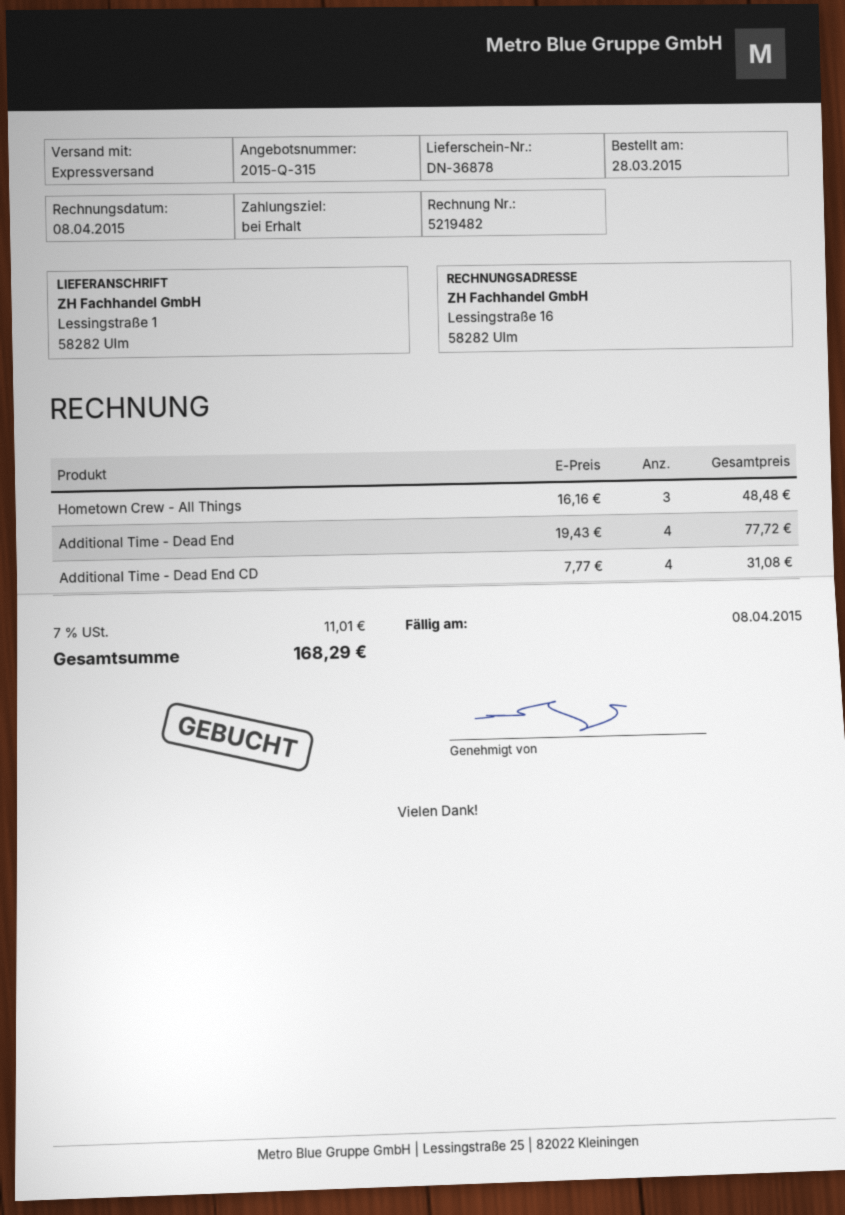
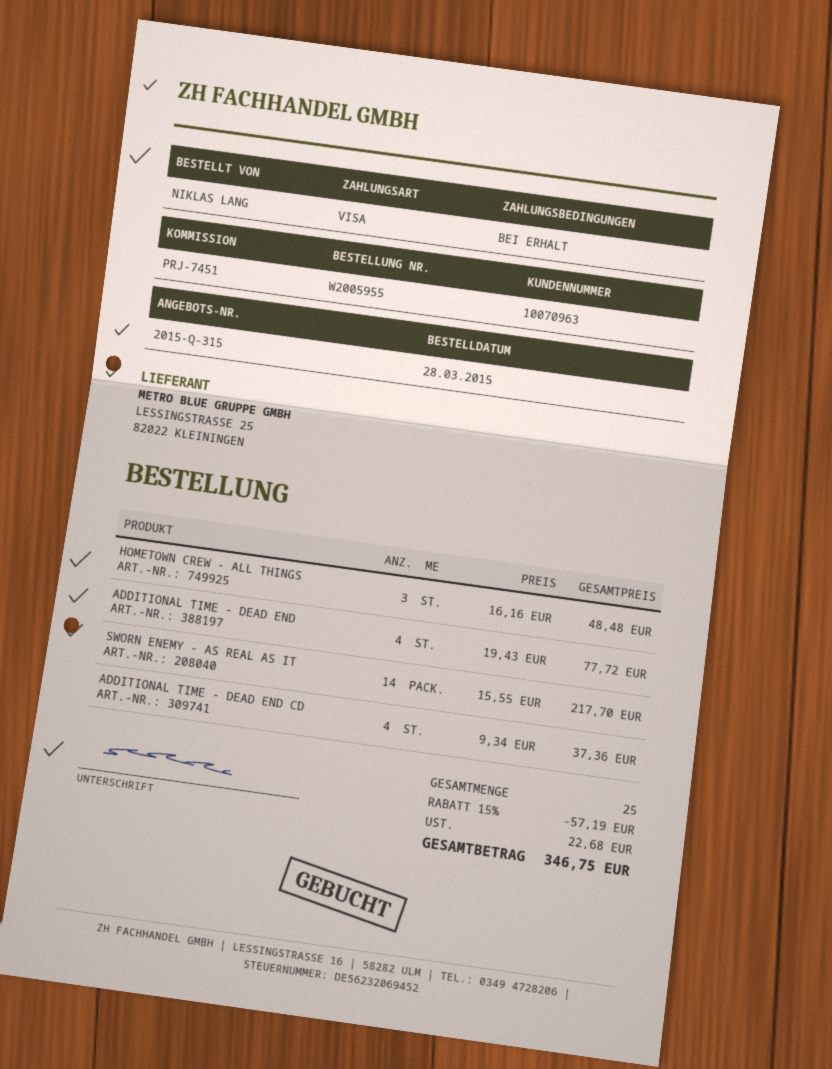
Additional Time - Dead End CD: 4 x 7.77 = 31.08 -> 4 x 9.34 = 37.36
SWORN ENEMY - AS REAL AS IT: none -> 14 x 15.55 = 217.70
discount: none -> 15% = 57.19
tax: 11.01 -> 22.68
total: 168.29 -> 346.75

